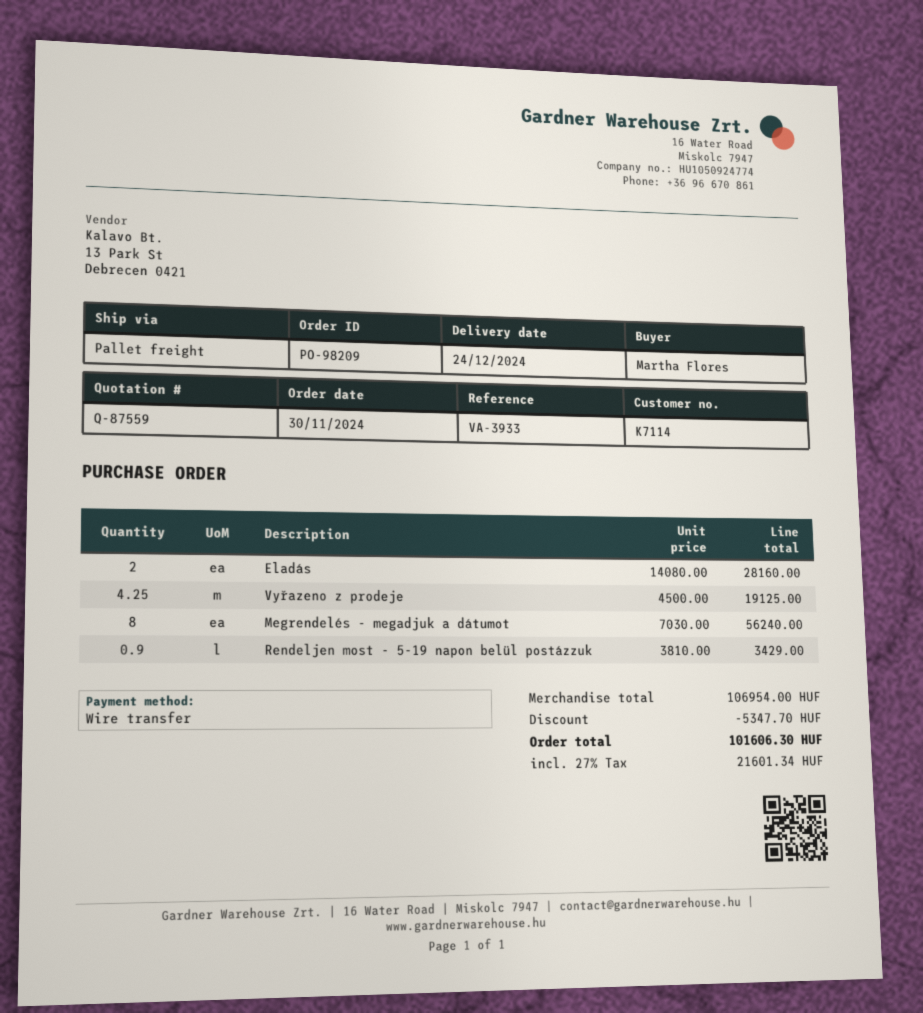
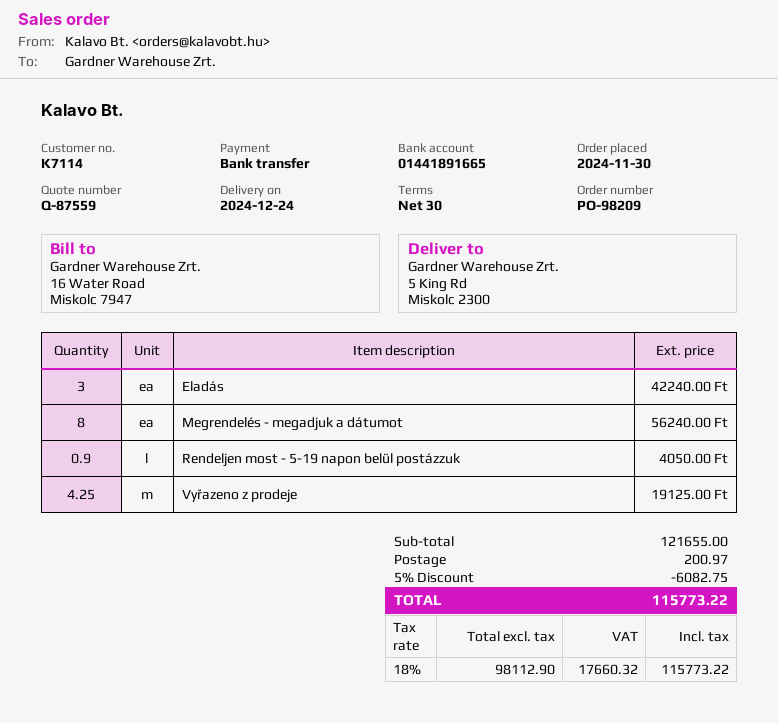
Eladás: 2 for 28160.00 -> 3 for 42240.00
Rendeljen most - 5-19 napon belül postázzuk: 0.9 for 3429.00 -> 0.9 for 4050.00
subtotal: 106954.00 -> 121655.00
discount: 5347.70 -> 6082.75
shipping: none -> 200.97
tax: 27% = 21601.34 -> 18% = 17660.32
total: 101606.30 -> 115773.22

